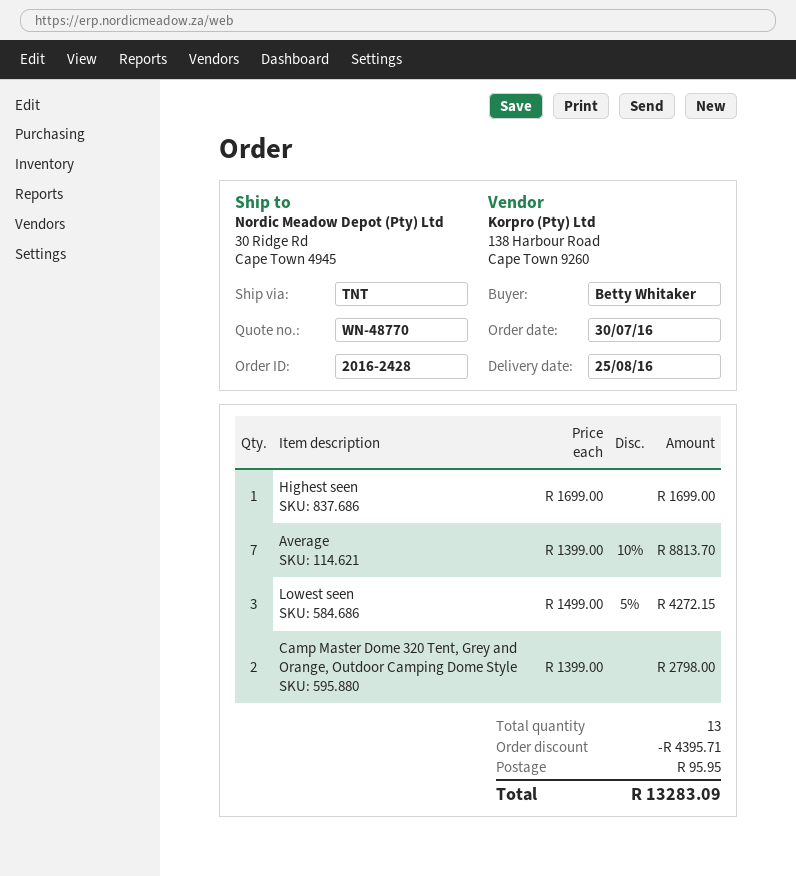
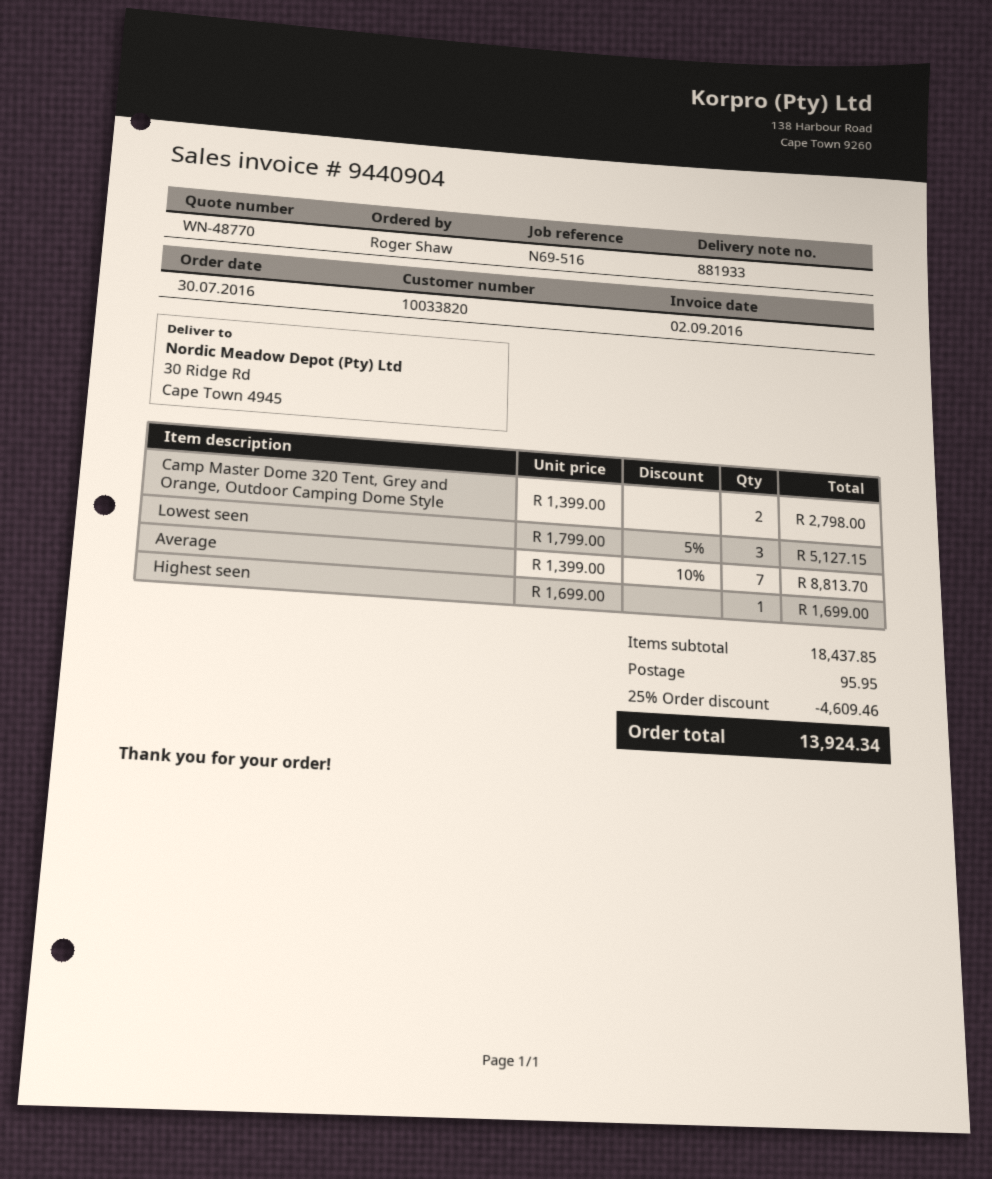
ordered by: Betty Whitaker -> Roger Shaw
Lowest seen: 3 x 1499.00 - 5% = 4272.15 -> 3 x 1799.00 - 5% = 5127.15
discount: 4395.71 -> 4609.46
total: 13283.09 -> 13924.34

